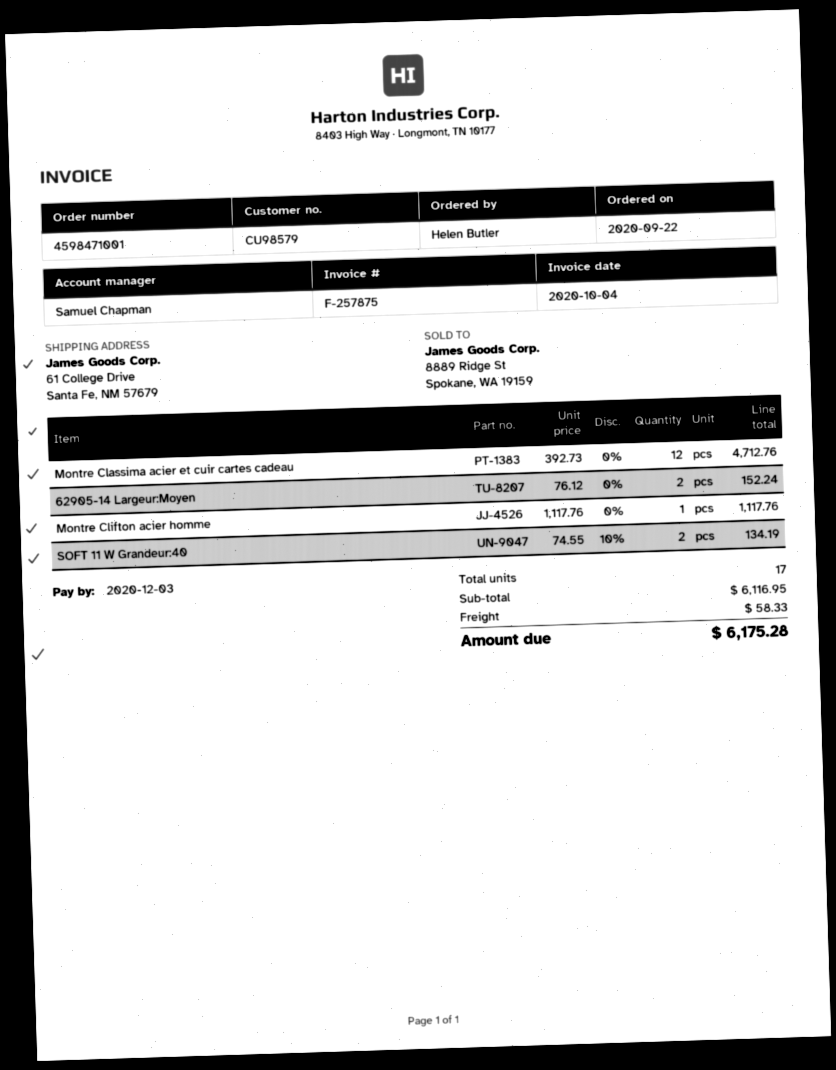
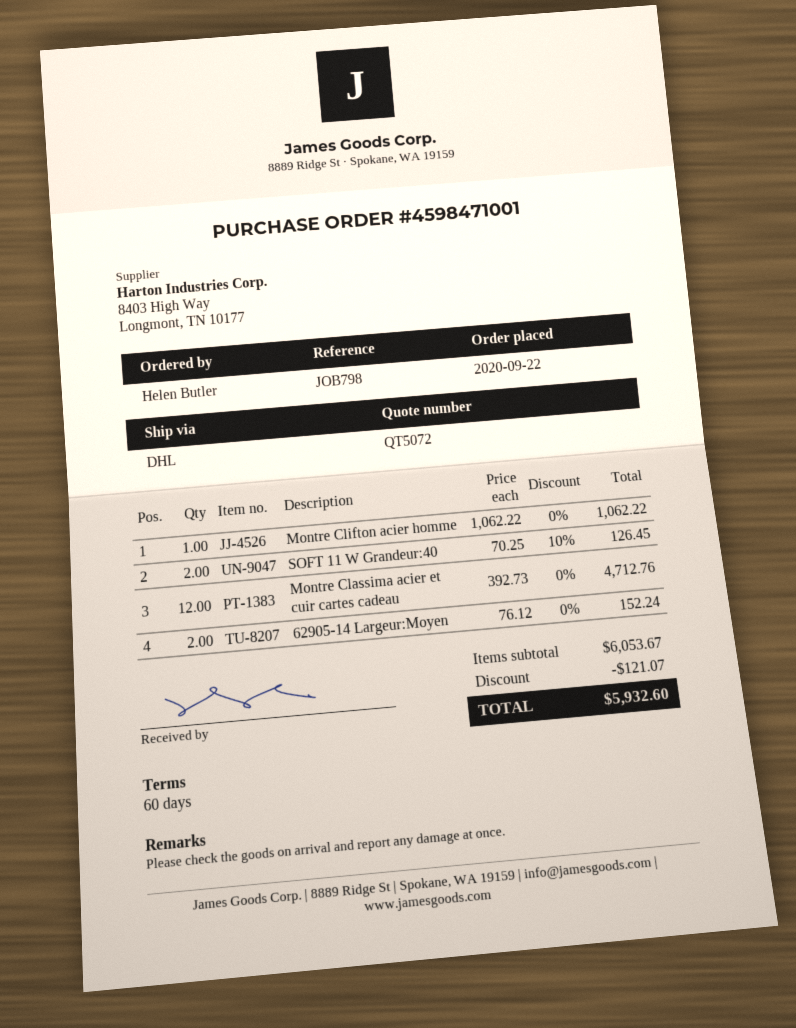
Montre Clifton acier homme: 1 x 1117.76 = 1117.76 -> 1 x 1062.22 = 1062.22
SOFT 11 W Grandeur:40: 2 x 74.55 - 10% = 134.19 -> 2 x 70.25 - 10% = 126.45
subtotal: 6116.95 -> 6053.67
discount: none -> 121.07
shipping: 58.33 -> none
total: 6175.28 -> 5932.60

